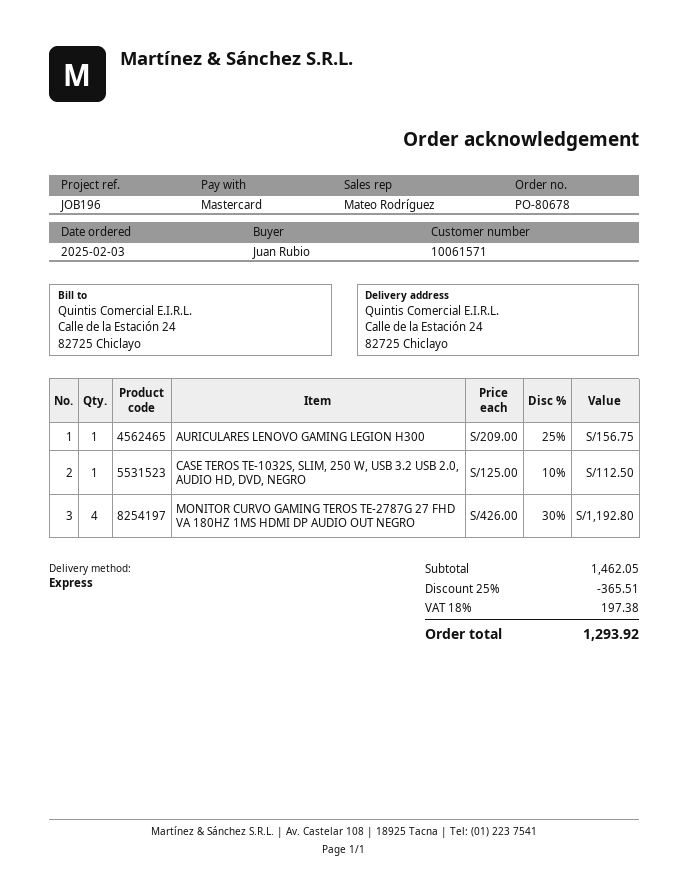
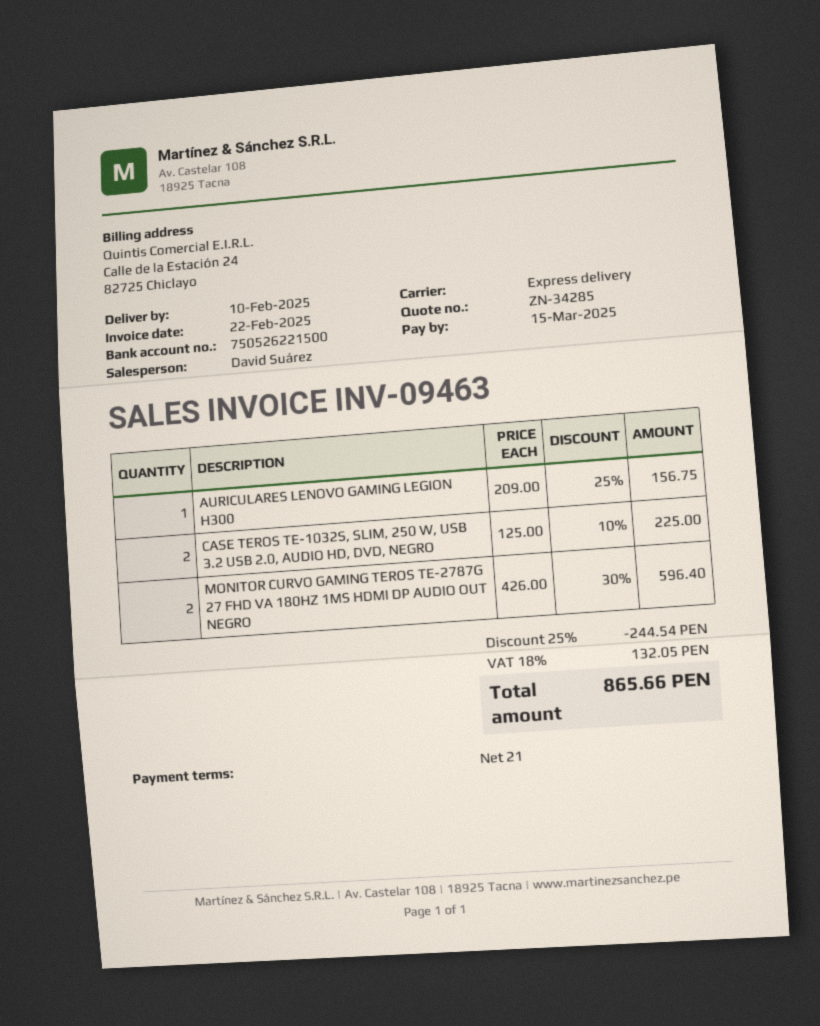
sales rep: Mateo Rodríguez -> David Suárez
CASE TEROS TE-1032S, SLIM, 250 W, USB 3.2 USB 2.0, AUDIO HD, DVD, NEGRO: 1 x 125.00 - 10% = 112.50 -> 2 x 125.00 - 10% = 225.00
MONITOR CURVO GAMING TEROS TE-2787G 27 FHD VA 180HZ 1MS HDMI DP AUDIO OUT NEGRO: 4 x 426.00 - 30% = 1192.80 -> 2 x 426.00 - 30% = 596.40
discount: 25% = 365.51 -> 25% = 244.54
tax: 18% = 197.38 -> 18% = 132.05
total: 1293.92 -> 865.66

